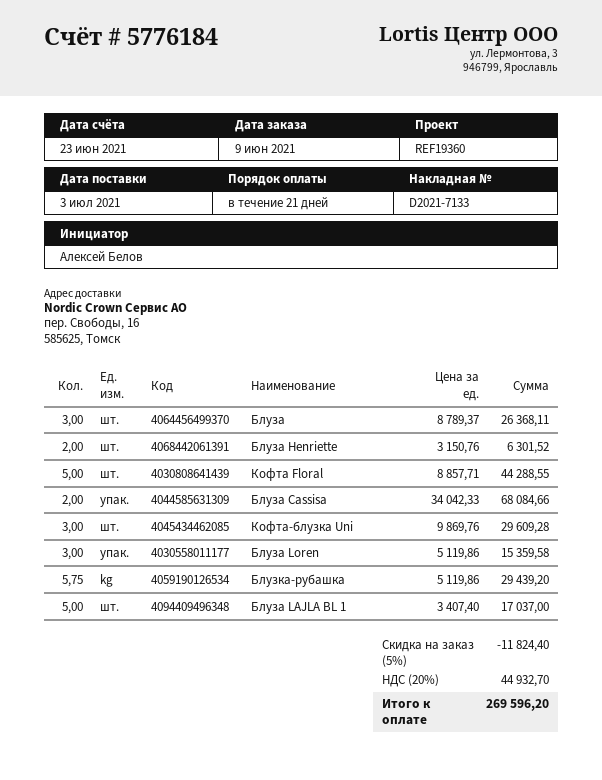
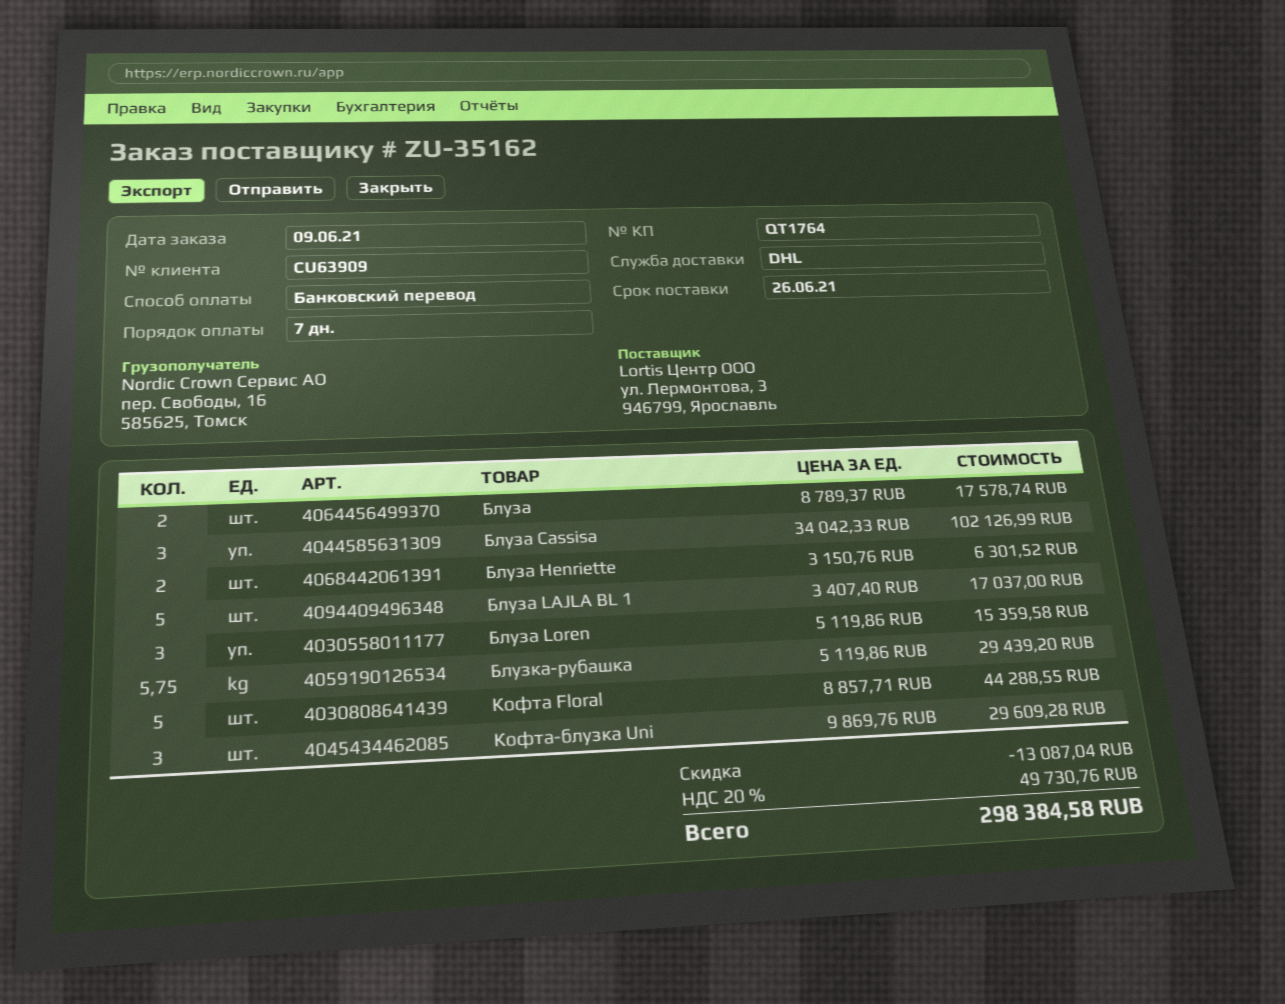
delivery date: 2021-07-03 -> 2021-06-26
payment terms: 21 days -> 7 days
Блуза: 3 x 8789.37 = 26368.11 -> 2 x 8789.37 = 17578.74
Блуза Cassisa: 2 x 34042.33 = 68084.66 -> 3 x 34042.33 = 102126.99
discount: 11824.40 -> 13087.04
tax: 20% = 44932.70 -> 20% = 49730.76
total: 269596.20 -> 298384.58

